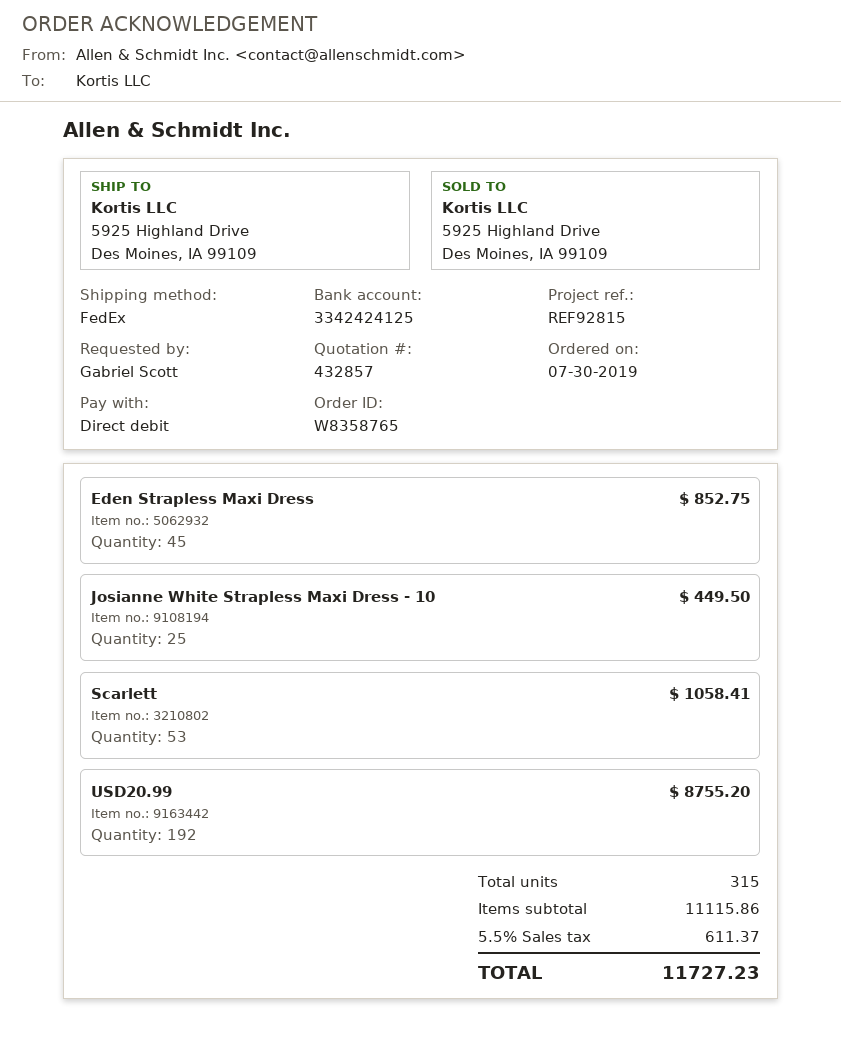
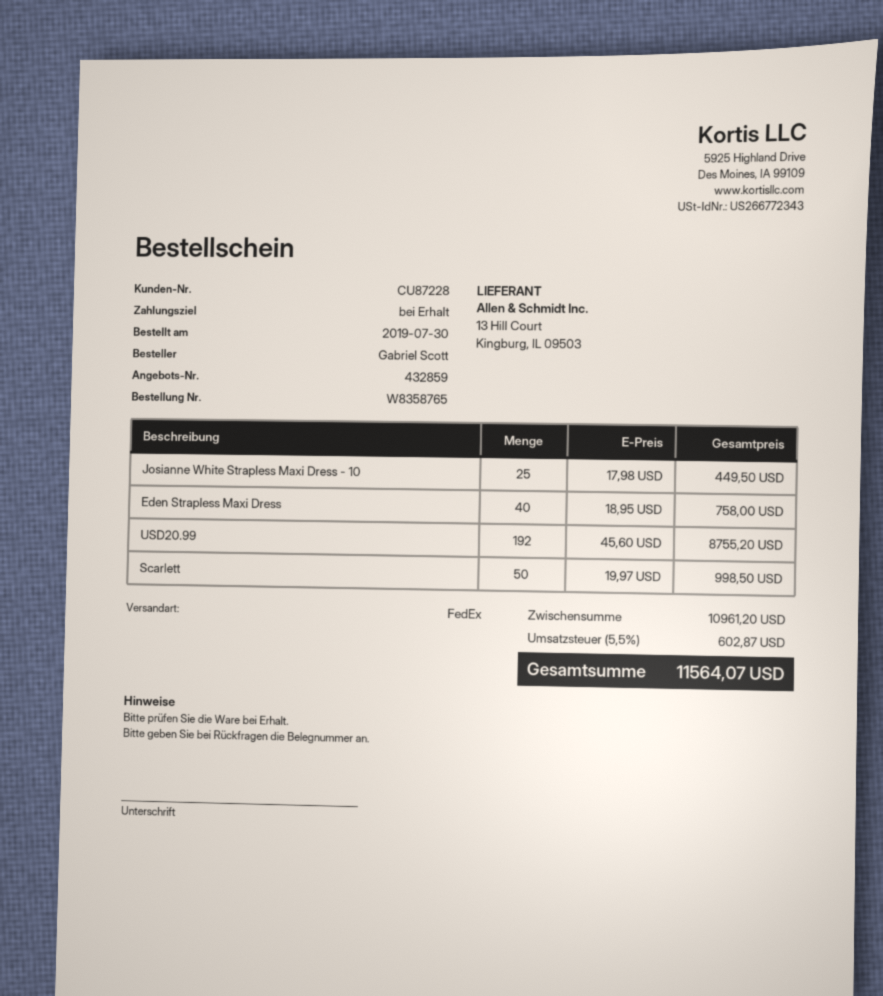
quote number: 432857 -> 432859
Eden Strapless Maxi Dress: 45 for 852.75 -> 40 for 758.00
Scarlett: 53 for 1058.41 -> 50 for 998.50
subtotal: 11115.86 -> 10961.20
tax: 5.5% = 611.37 -> 5.5% = 602.87
total: 11727.23 -> 11564.07

